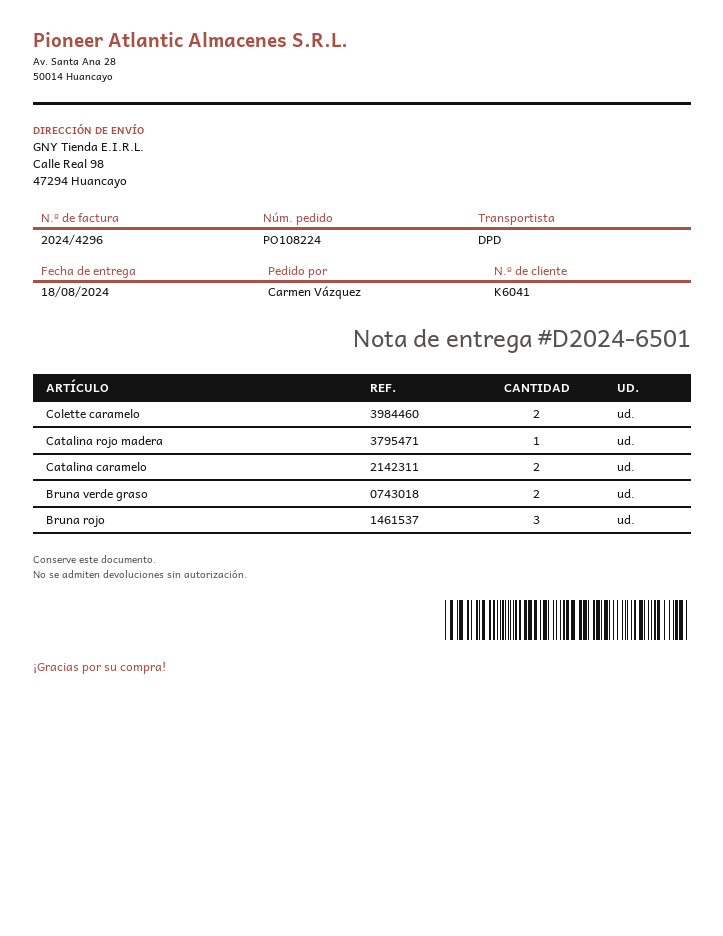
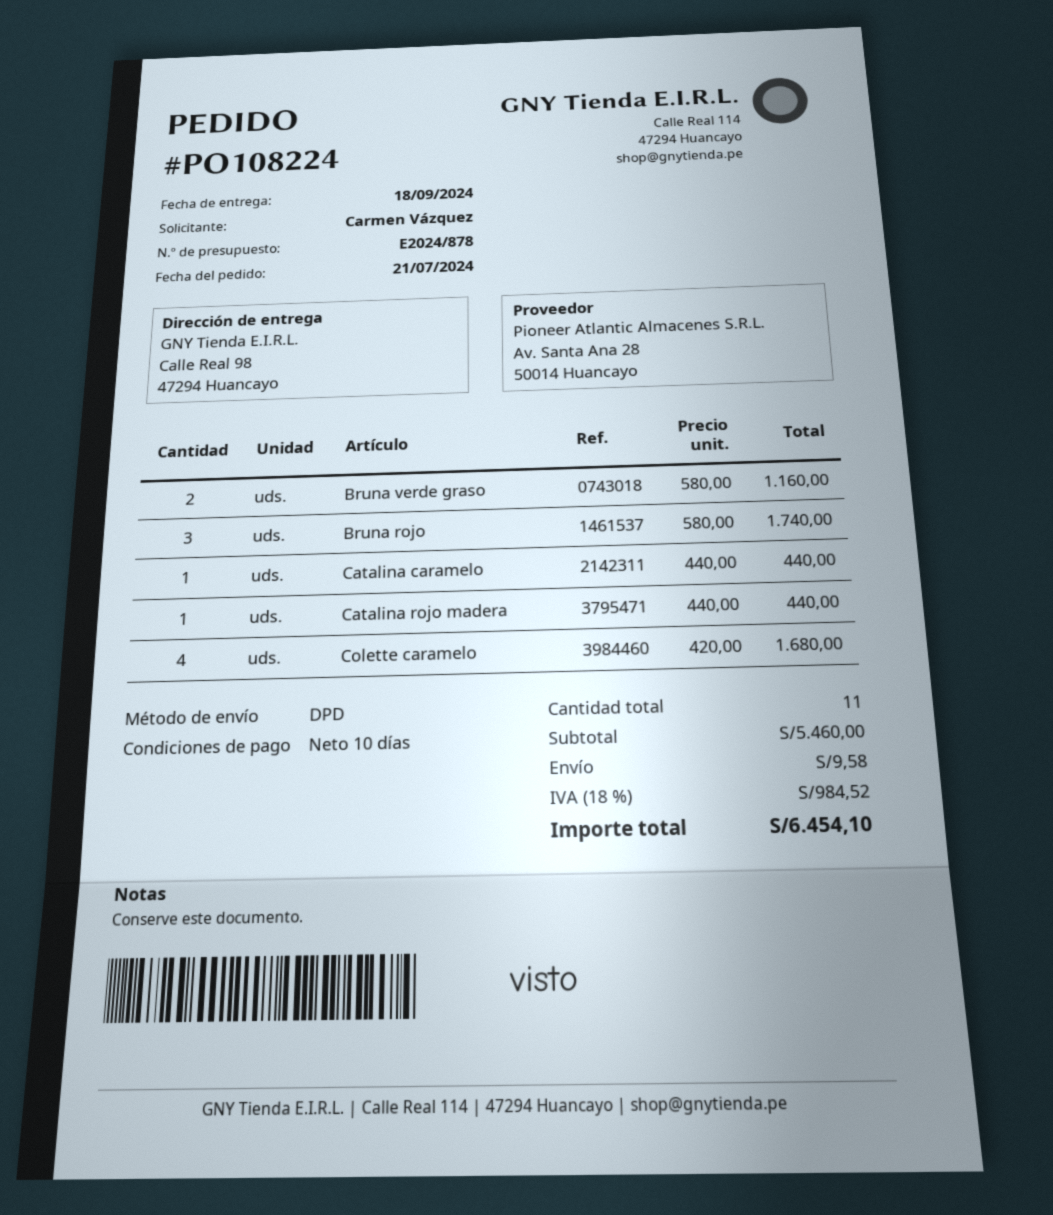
delivery date: 2024-08-18 -> 2024-09-18
Colette caramelo: 2 -> 4
Catalina caramelo: 2 -> 1

